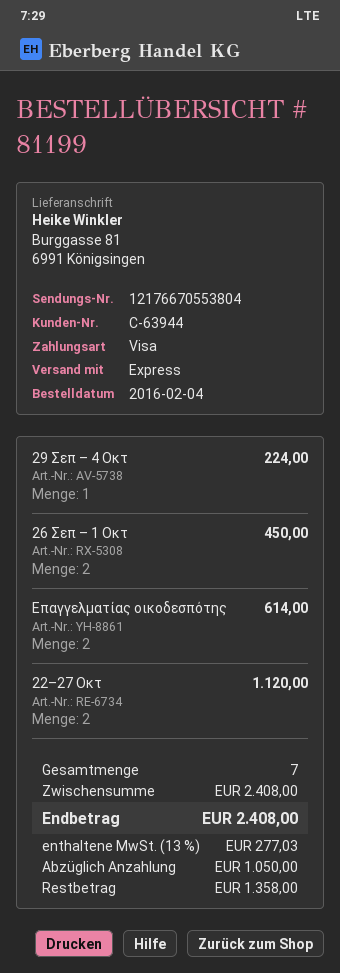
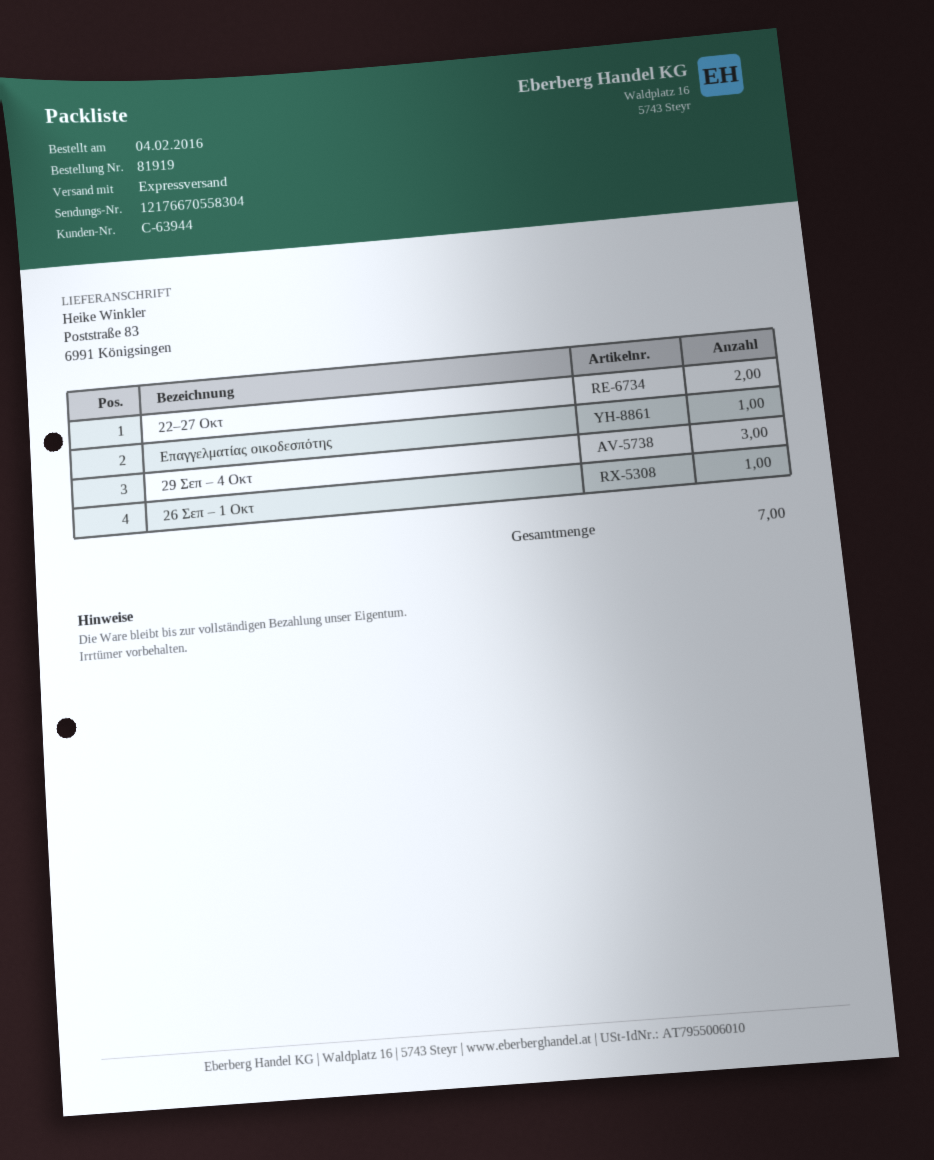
order number: 81199 -> 81919
tracking number: 12176670553804 -> 12176670558304
ship to: Burggasse 81, 6991 Königsingen -> Poststraße 83, 6991 Königsingen
29 Σεπ – 4 Οκτ: 1 -> 3
26 Σεπ – 1 Οκτ: 2 -> 1
Επαγγελματίας οικοδεσπότης: 2 -> 1

